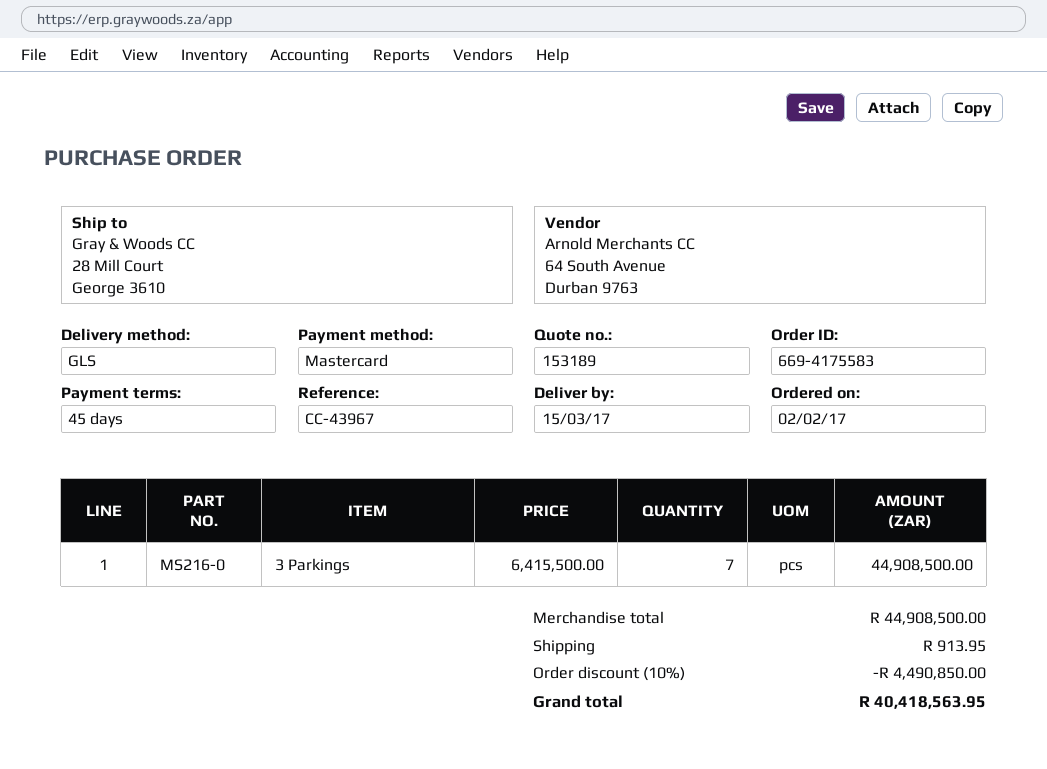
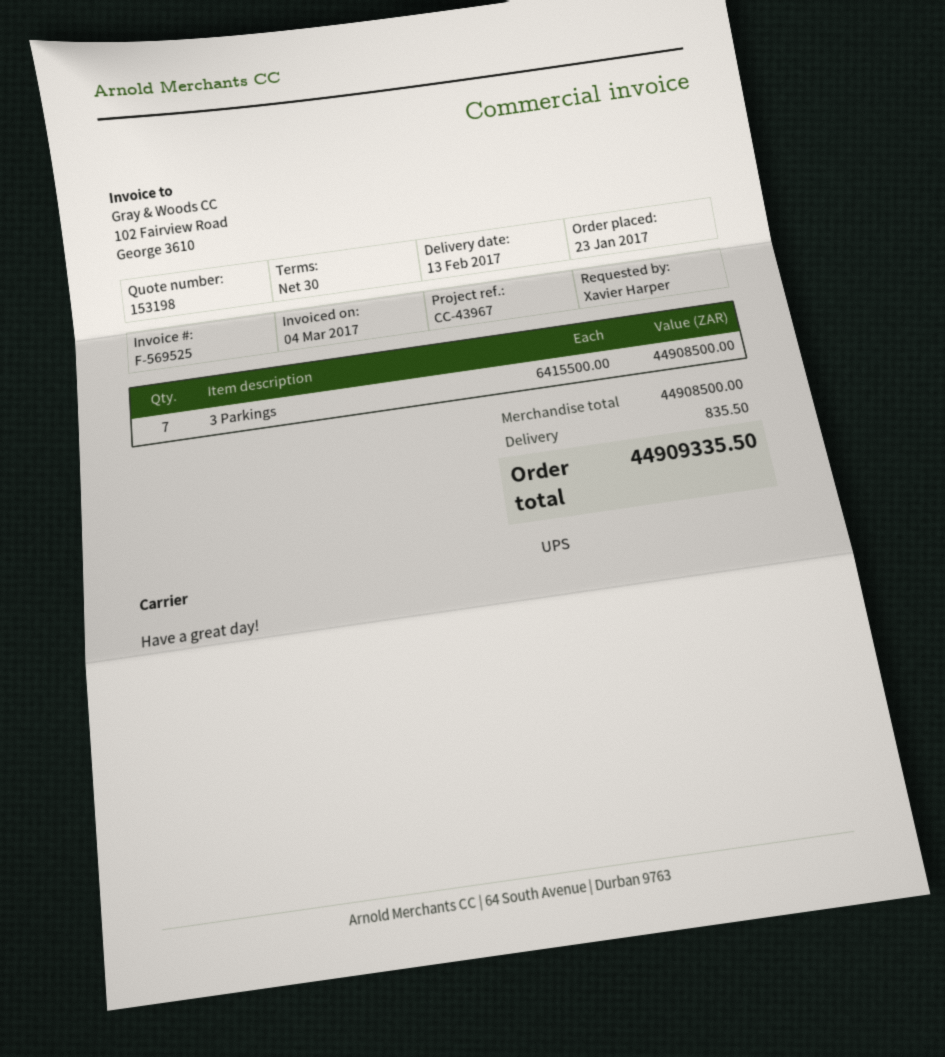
quote number: 153189 -> 153198
order date: 2017-02-02 -> 2017-01-23
delivery date: 2017-03-15 -> 2017-02-13
payment terms: 45 days -> 30 days
shipping method: GLS -> UPS
discount: 10% = 4490850.00 -> none
shipping: 913.95 -> 835.50
total: 40418563.95 -> 44909335.50

